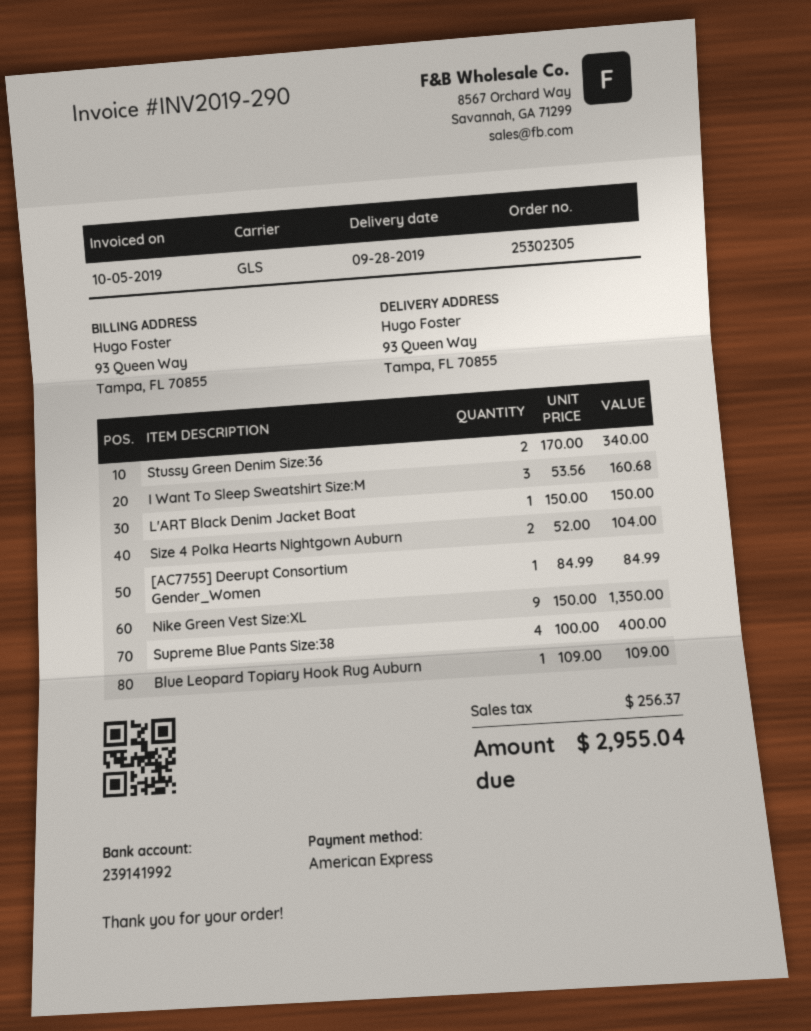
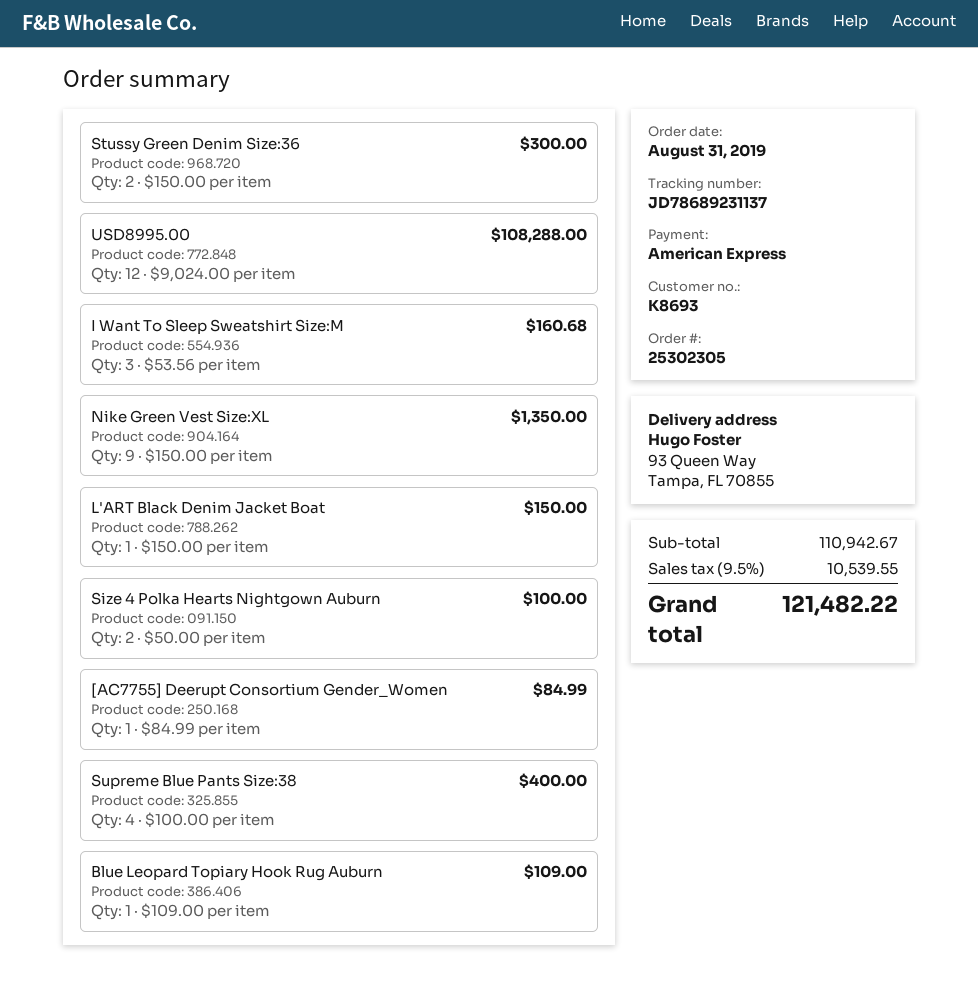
Stussy Green Denim Size:36: 2 x 170.00 = 340.00 -> 2 x 150.00 = 300.00
Size 4 Polka Hearts Nightgown Auburn: 2 x 52.00 = 104.00 -> 2 x 50.00 = 100.00
USD8995.00: none -> 12 x 9024.00 = 108288.00
tax: 256.37 -> 10539.55
total: 2955.04 -> 121482.22

